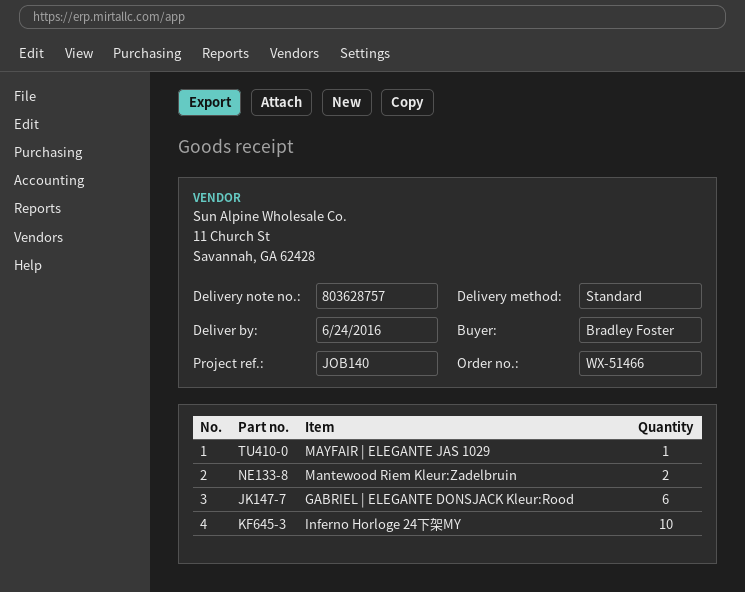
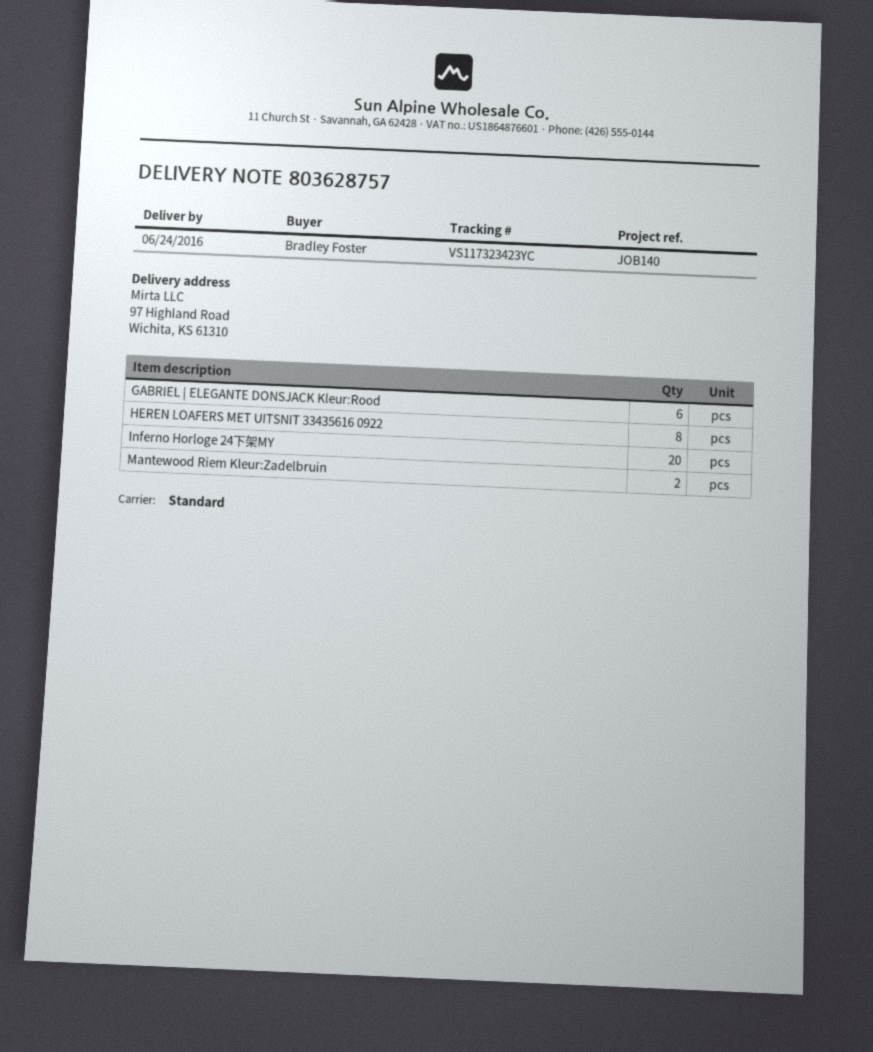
MAYFAIR | ELEGANTE JAS 1029: 1 -> none
Inferno Horloge 24下架MY: 10 -> 20
HEREN LOAFERS MET UITSNIT 33435616 0922: none -> 8

